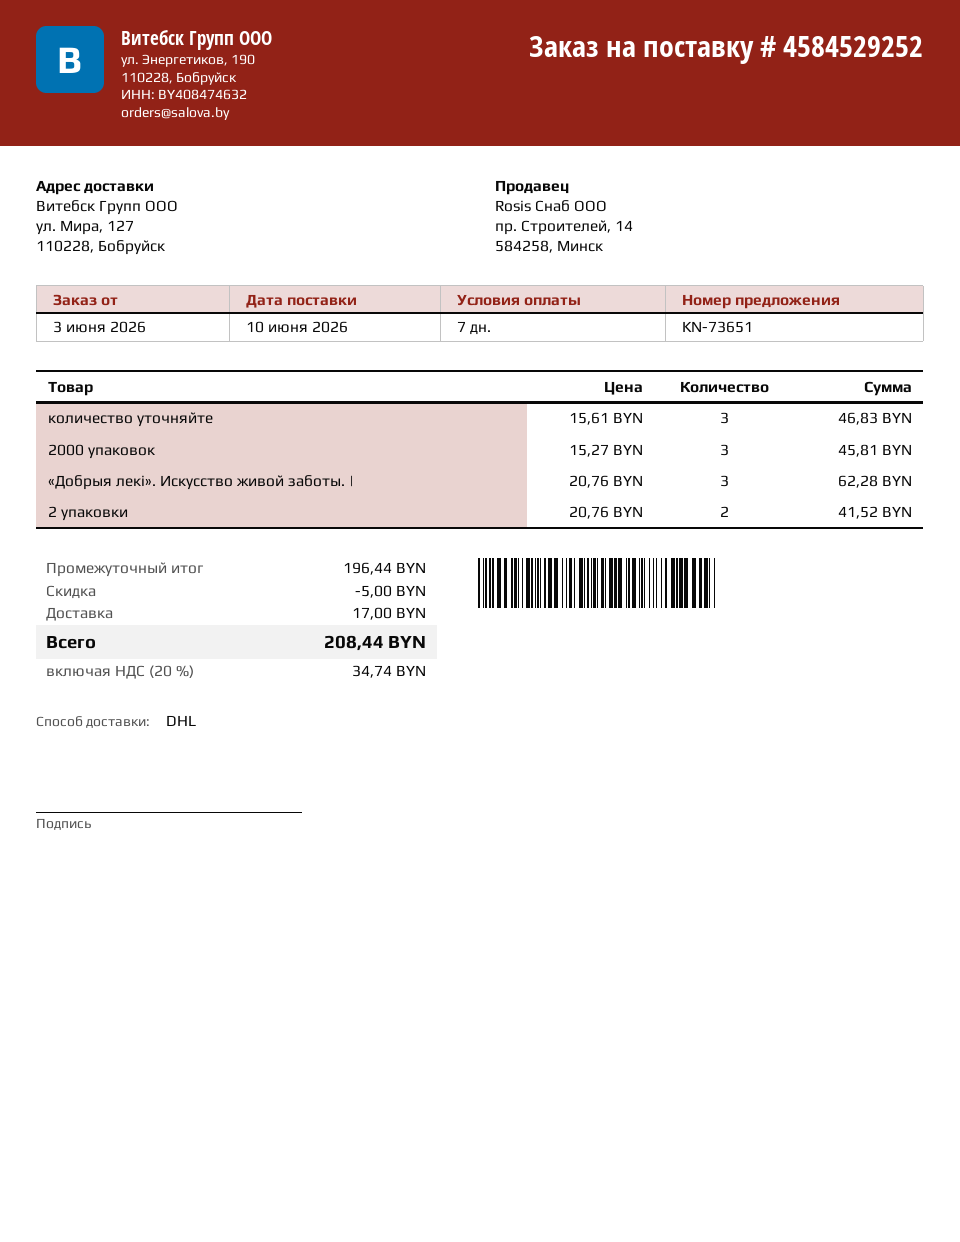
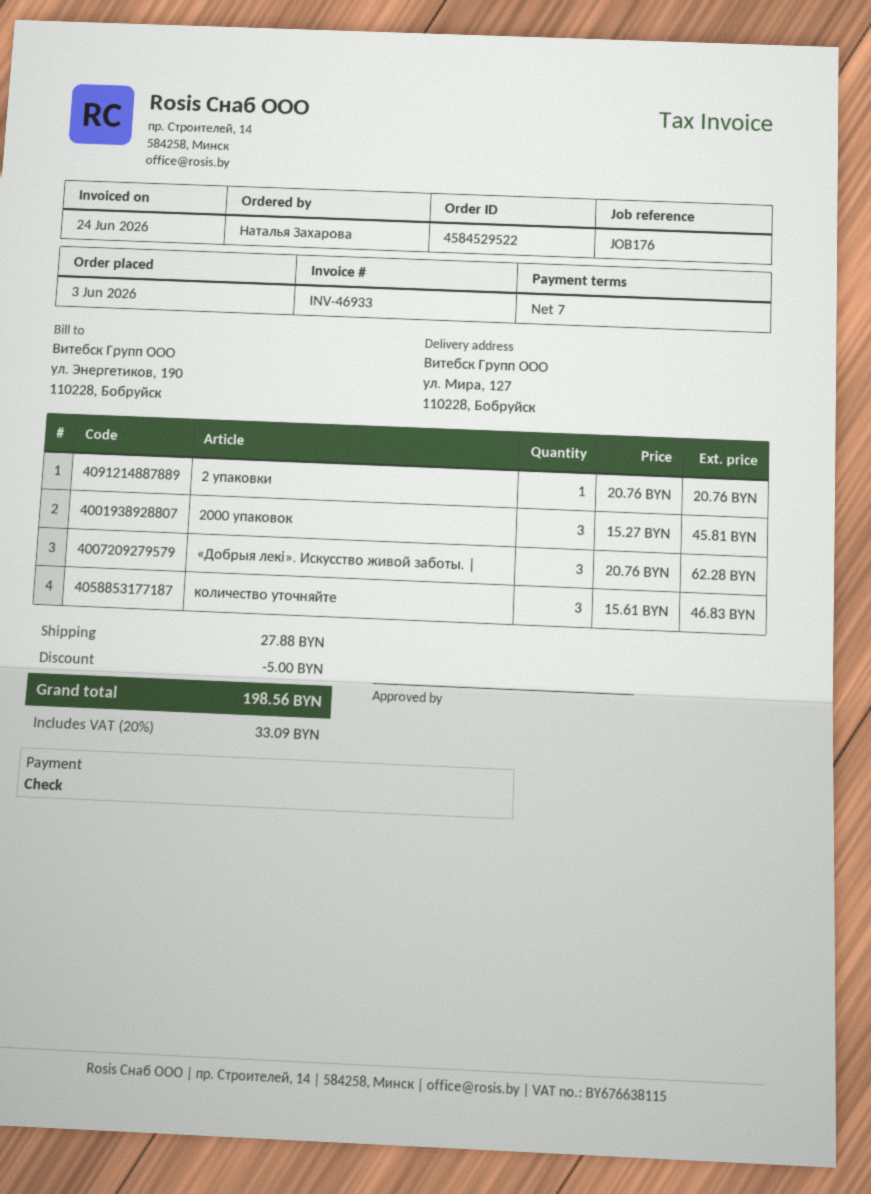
order number: 4584529252 -> 4584529522
2 упаковки: 2 x 20.76 = 41.52 -> 1 x 20.76 = 20.76
shipping: 17.00 -> 27.88
tax: 20% = 34.74 -> 20% = 33.09
total: 208.44 -> 198.56

